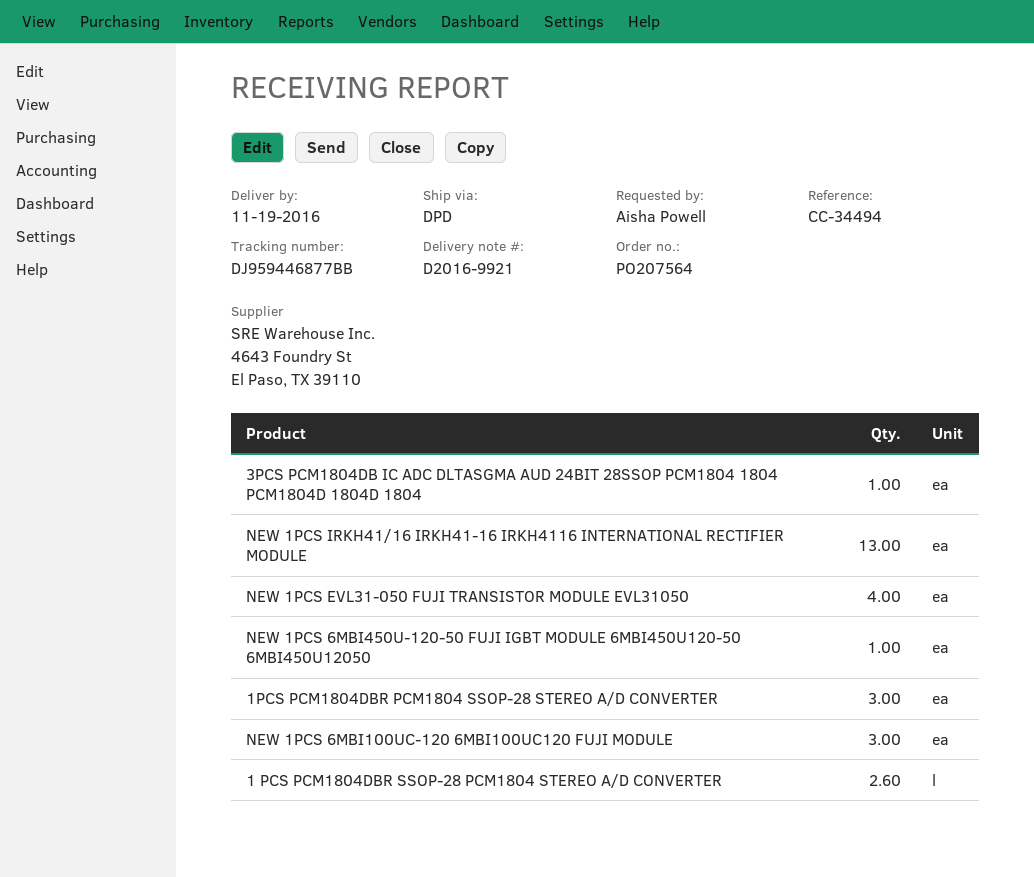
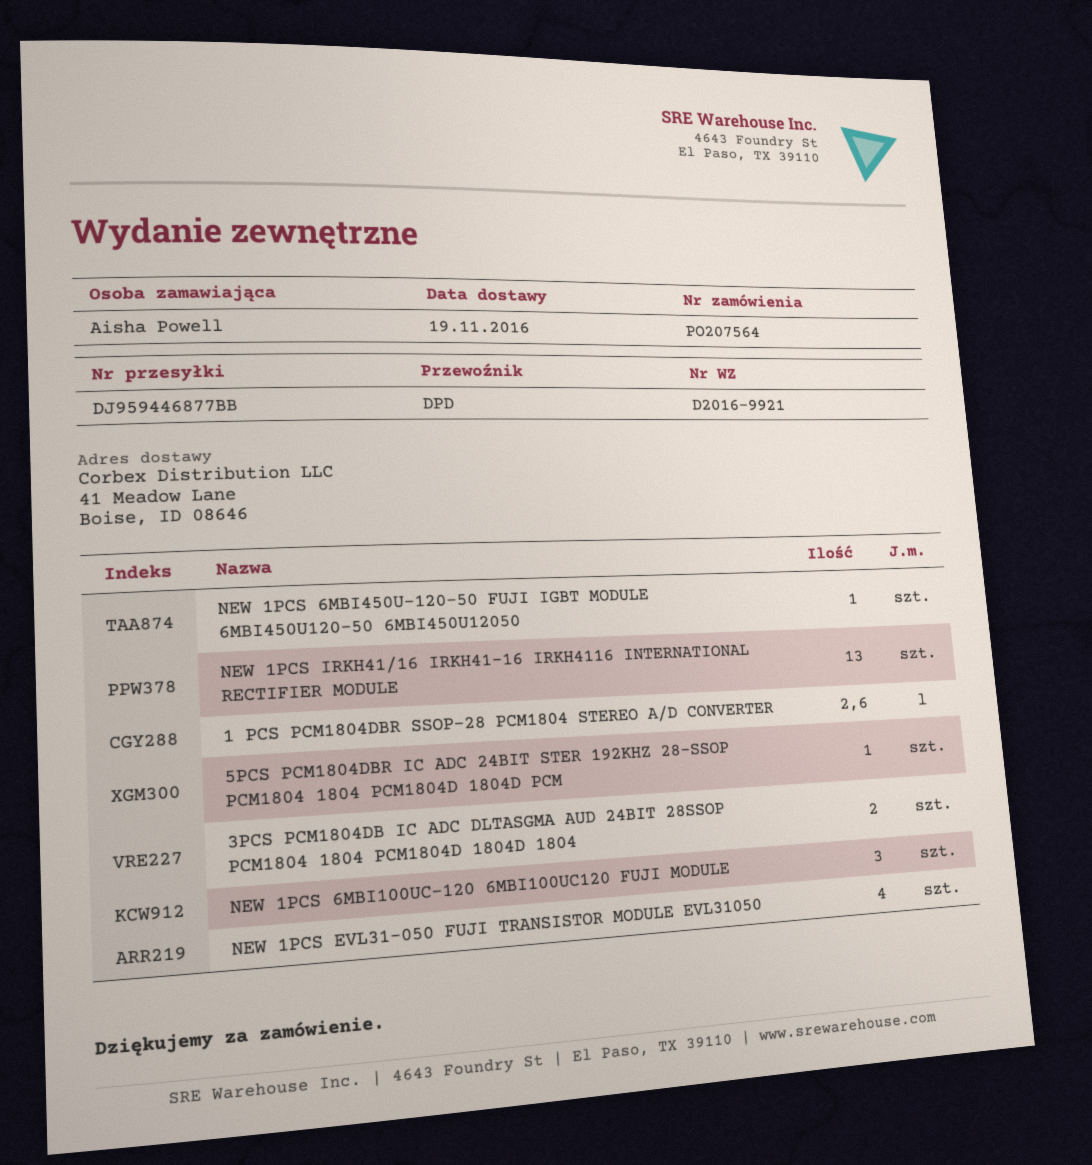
3PCS PCM1804DB IC ADC DLTASGMA AUD 24BIT 28SSOP PCM1804 1804 PCM1804D 1804D 1804: 1 -> 2
1PCS PCM1804DBR PCM1804 SSOP-28 STEREO A/D CONVERTER: 3 -> none
5PCS PCM1804DBR IC ADC 24BIT STER 192KHZ 28-SSOP PCM1804 1804 PCM1804D 1804D PCM: none -> 1

